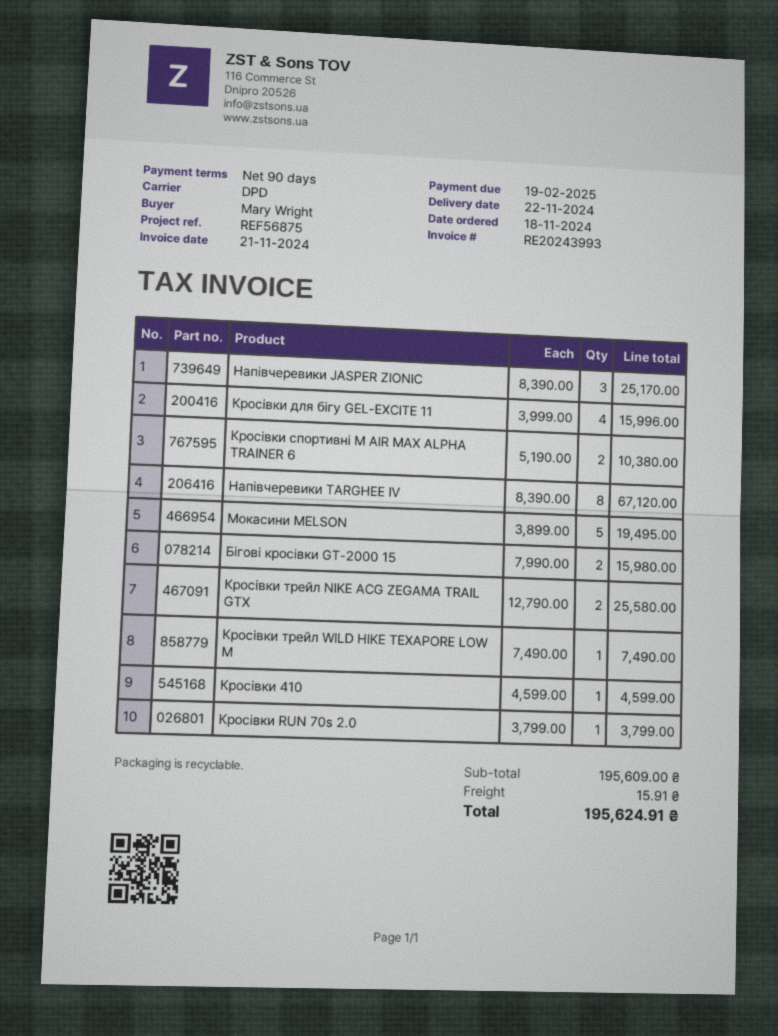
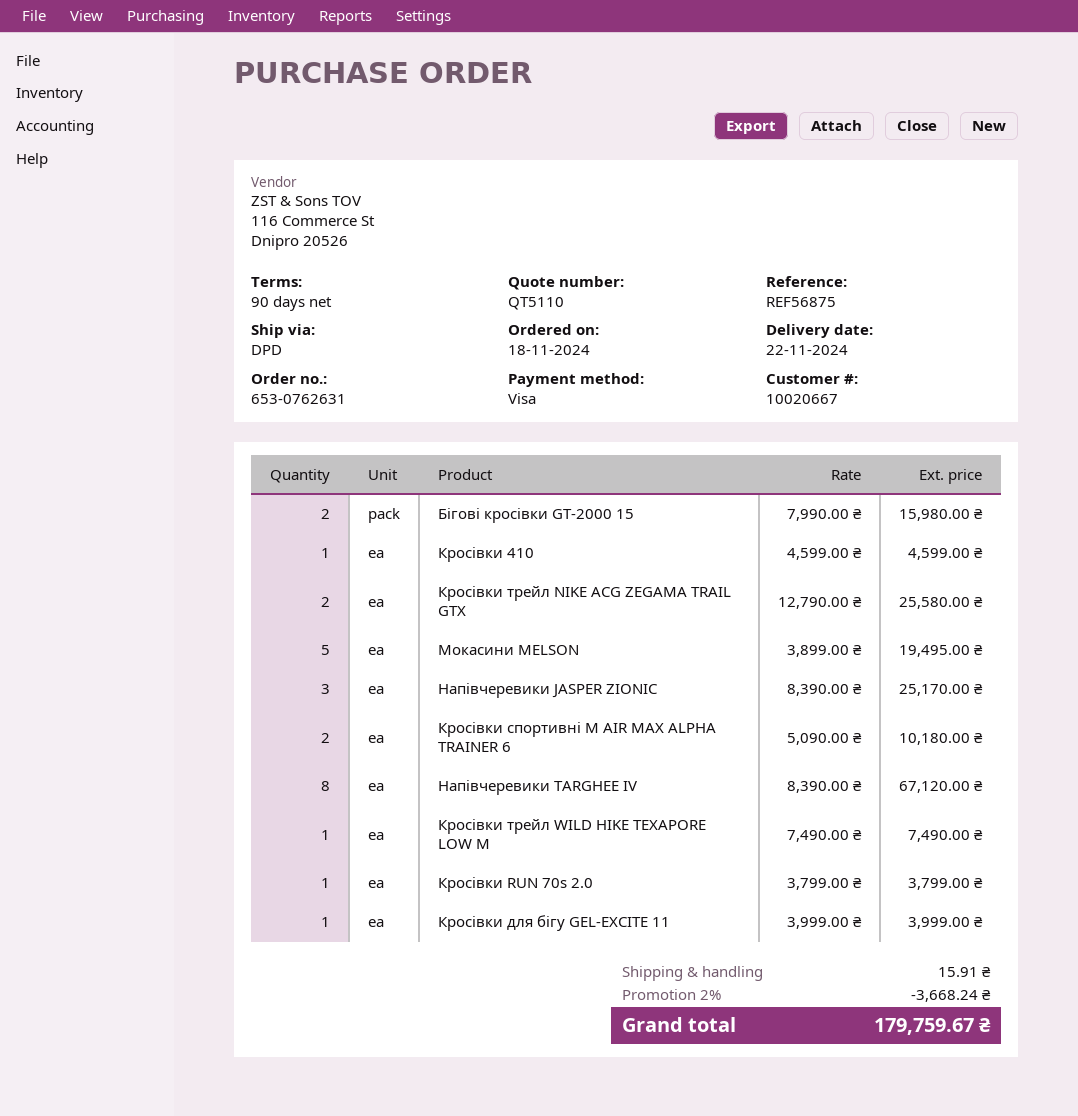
Кросівки для бігу GEL-EXCITE 11: 4 x 3999.00 = 15996.00 -> 1 x 3999.00 = 3999.00
Кросівки спортивні M AIR MAX ALPHA TRAINER 6: 2 x 5190.00 = 10380.00 -> 2 x 5090.00 = 10180.00
discount: none -> 2% = 3668.24
total: 195624.91 -> 179759.67

